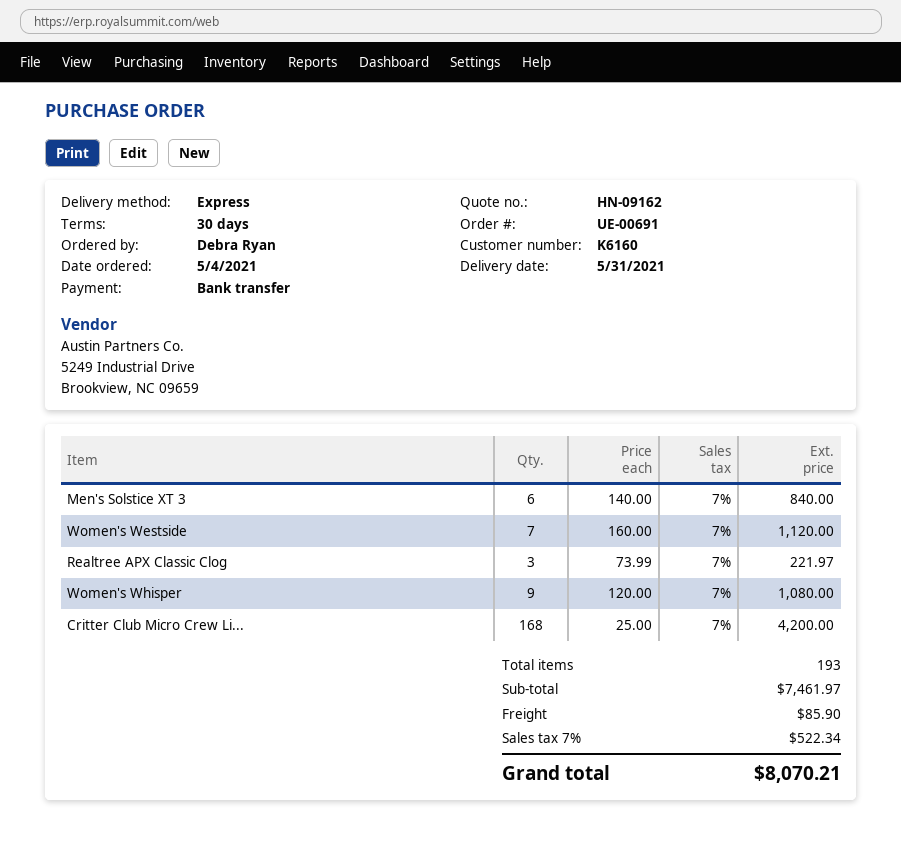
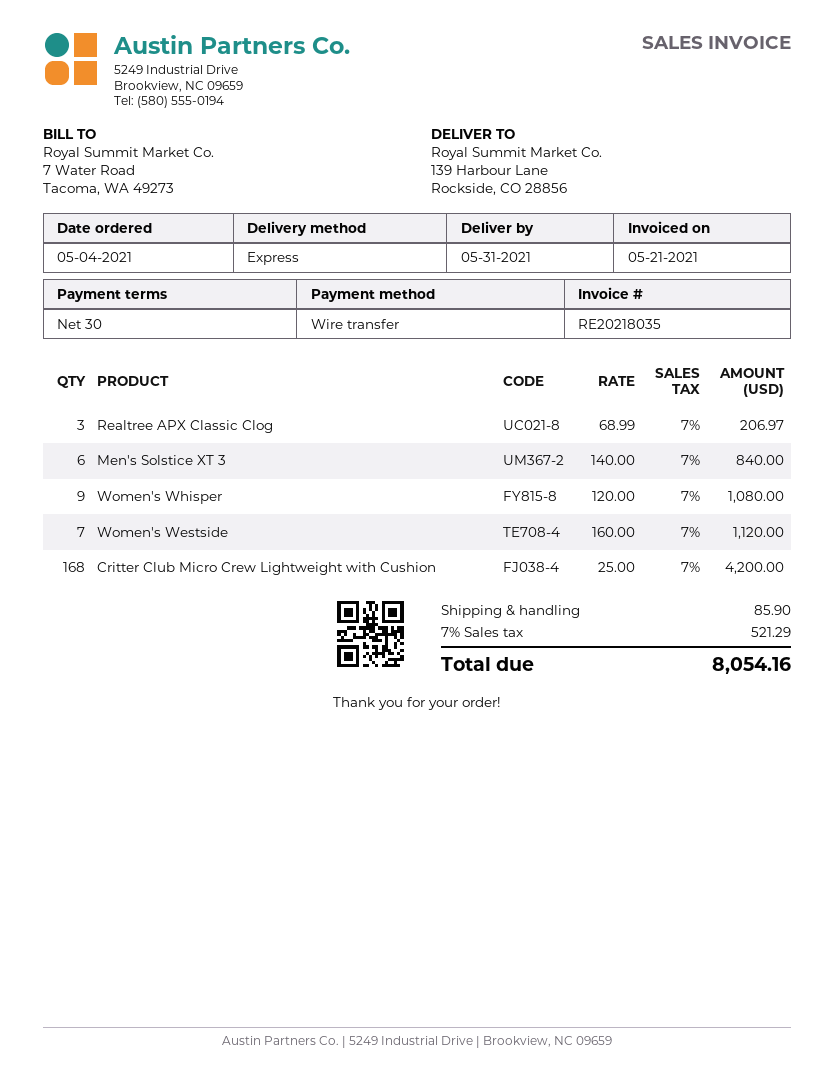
Realtree APX Classic Clog: 3 x 73.99 = 221.97 -> 3 x 68.99 = 206.97
tax: 7% = 522.34 -> 7% = 521.29
total: 8070.21 -> 8054.16

